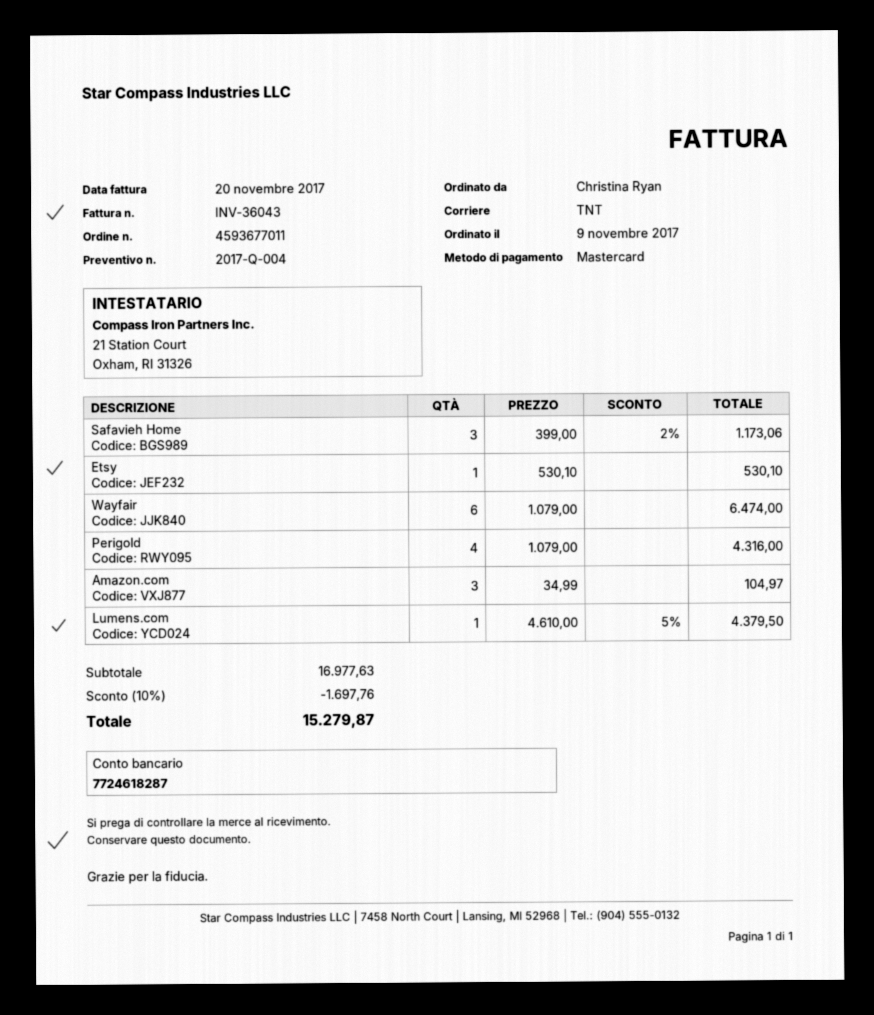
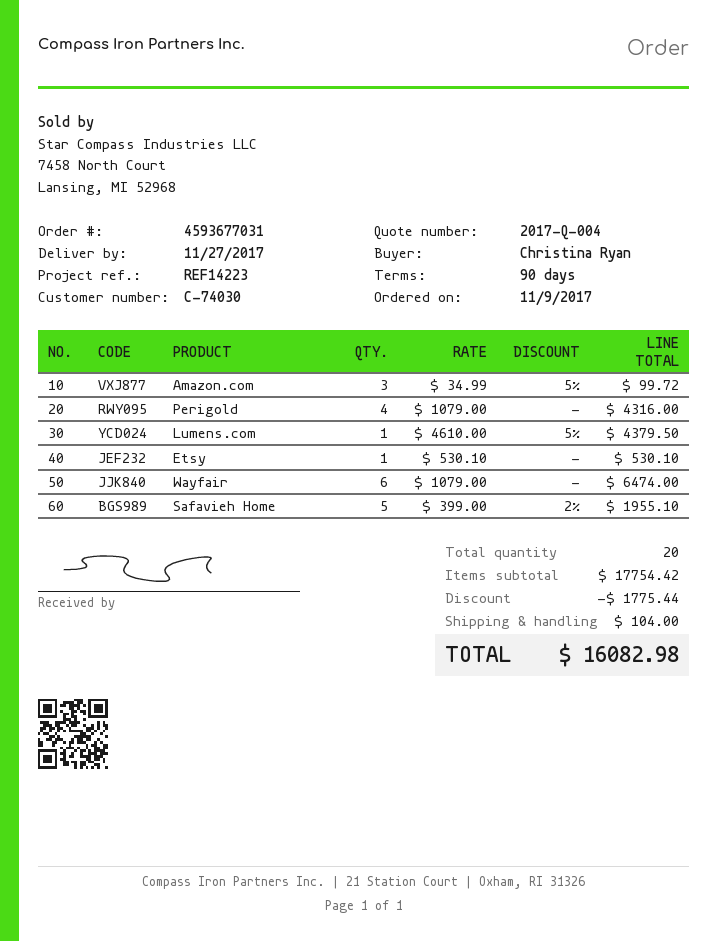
order number: 4593677011 -> 4593677031
Safavieh Home: 3 x 399.00 - 2% = 1173.06 -> 5 x 399.00 - 2% = 1955.10
Amazon.com: 3 x 34.99 = 104.97 -> 3 x 34.99 - 5% = 99.72
subtotal: 16977.63 -> 17754.42
discount: 1697.76 -> 1775.44
shipping: none -> 104.00
total: 15279.87 -> 16082.98

